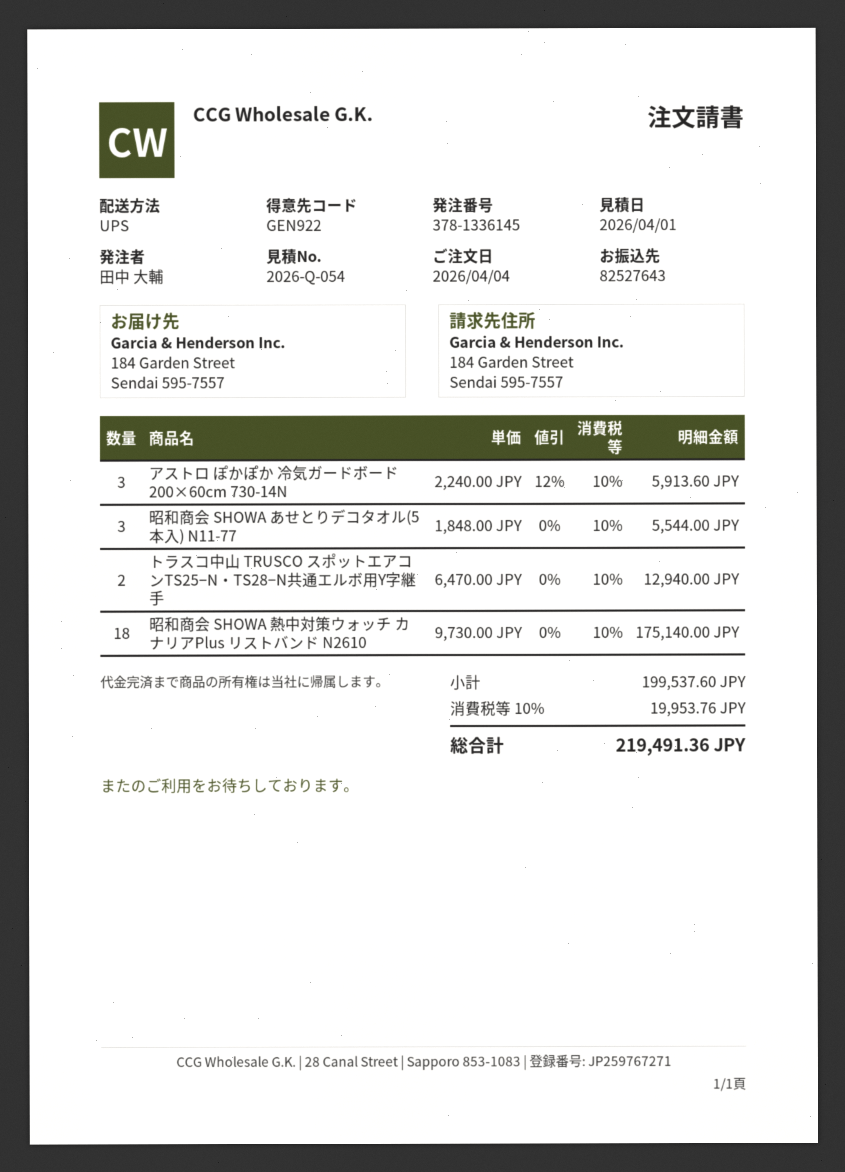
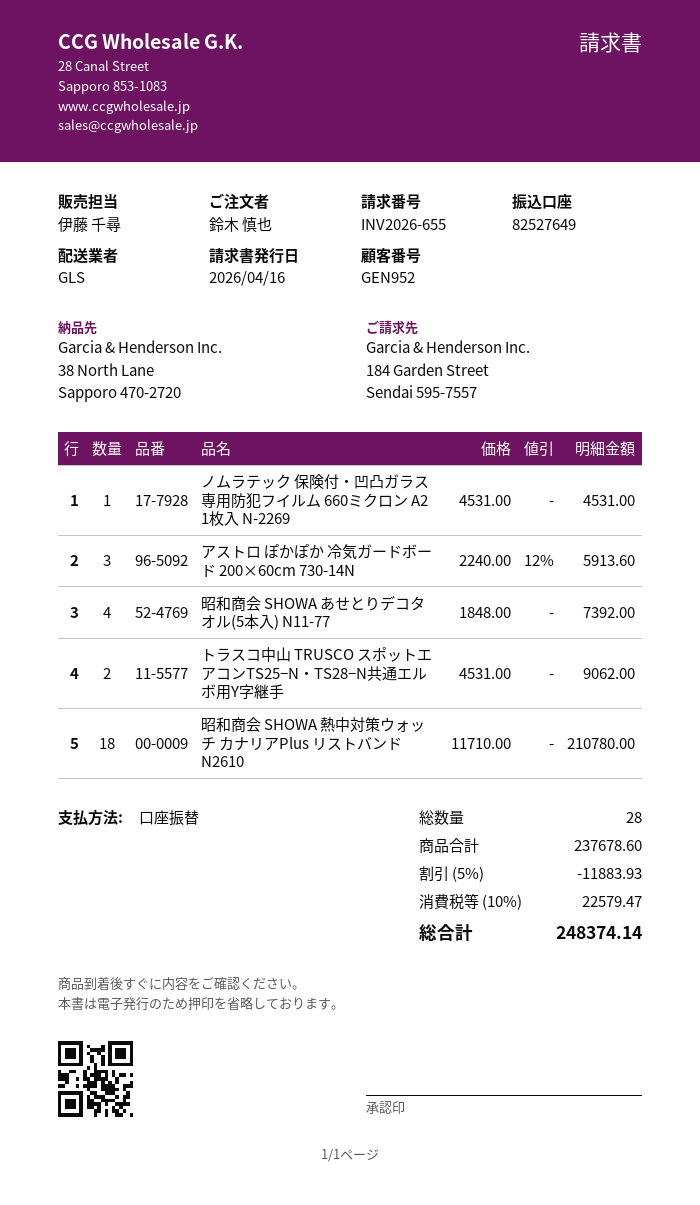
customer number: GEN922 -> GEN952
ordered by: 田中 大輔 -> 鈴木 慎也
bank account: 82527643 -> 82527649
shipping method: UPS -> GLS
ship to: 184 Garden Street, Sendai 595-7557 -> 38 North Lane, Sapporo 470-2720
昭和商会 SHOWA あせとりデコタオル(5本入) N11-77: 3 x 1848.00 = 5544.00 -> 4 x 1848.00 = 7392.00
トラスコ中山 TRUSCO スポットエアコンTS25−N・TS28−N共通エルボ用Y字継手: 2 x 6470.00 = 12940.00 -> 2 x 4531.00 = 9062.00
昭和商会 SHOWA 熱中対策ウォッチ カナリアPlus リストバンド N2610: 18 x 9730.00 = 175140.00 -> 18 x 11710.00 = 210780.00
ノムラテック 保険付・凹凸ガラス専用防犯フイルム 660ミクロン A2 1枚入 N-2269: none -> 1 x 4531.00 = 4531.00
subtotal: 199537.60 -> 237678.60
discount: none -> 5% = 11883.93
tax: 10% = 19953.76 -> 10% = 22579.47
total: 219491.36 -> 248374.14

